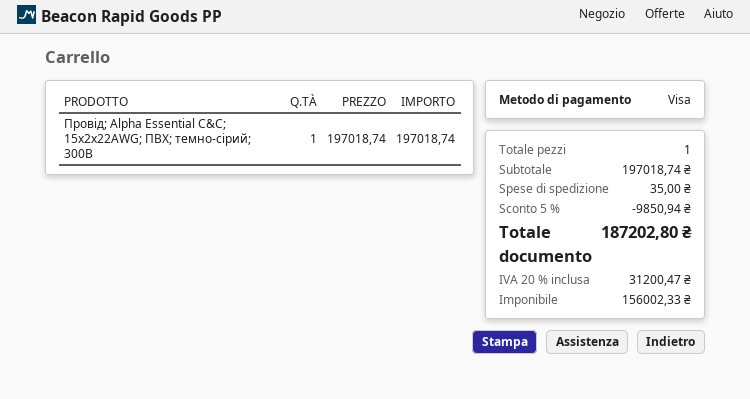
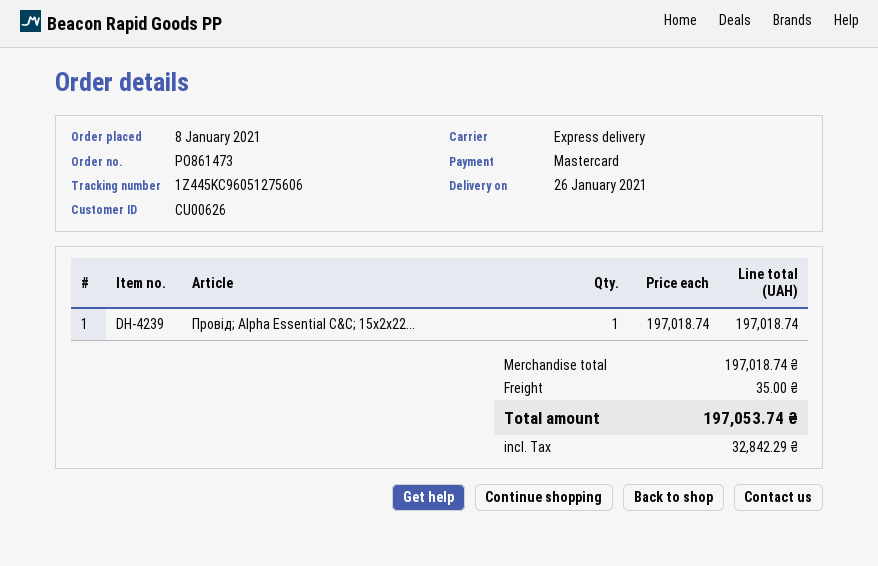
payment method: Visa -> Mastercard
discount: 5% = 9850.94 -> none
tax: 31200.47 -> 32842.29
total: 187202.80 -> 197053.74

